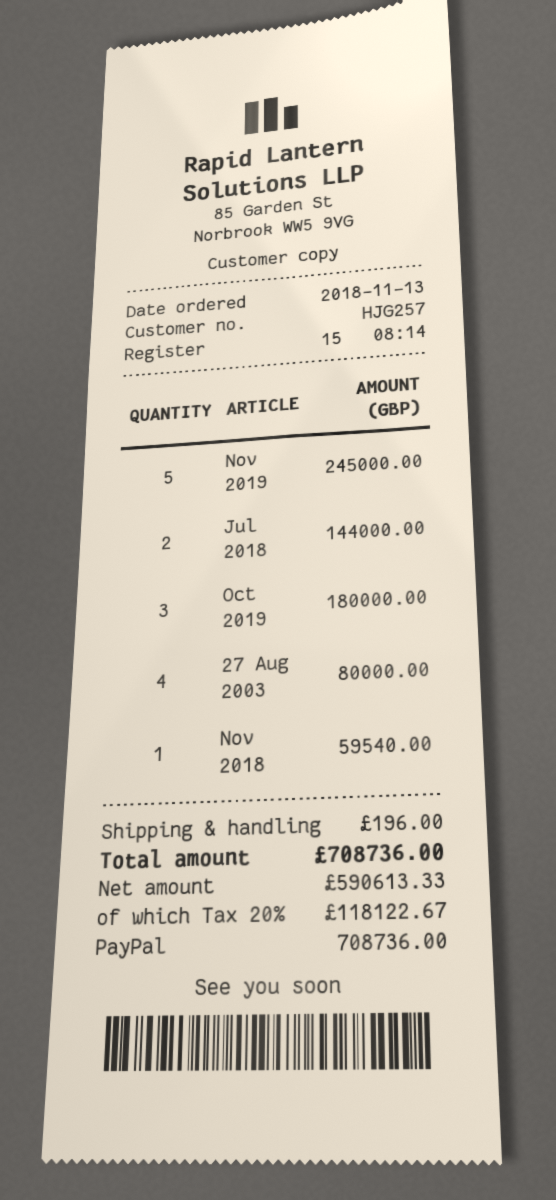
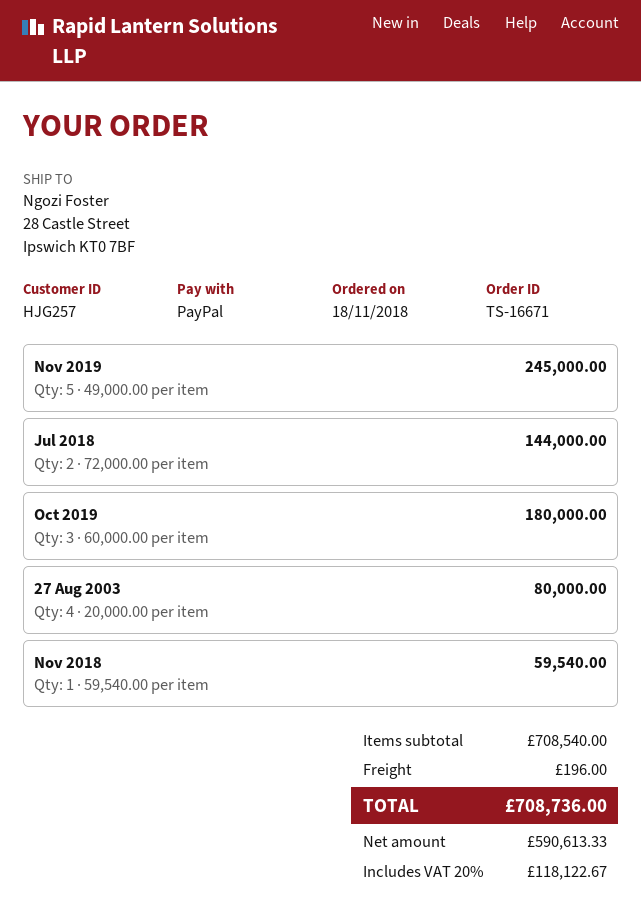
order date: 2018-11-13 -> 2018-11-18

